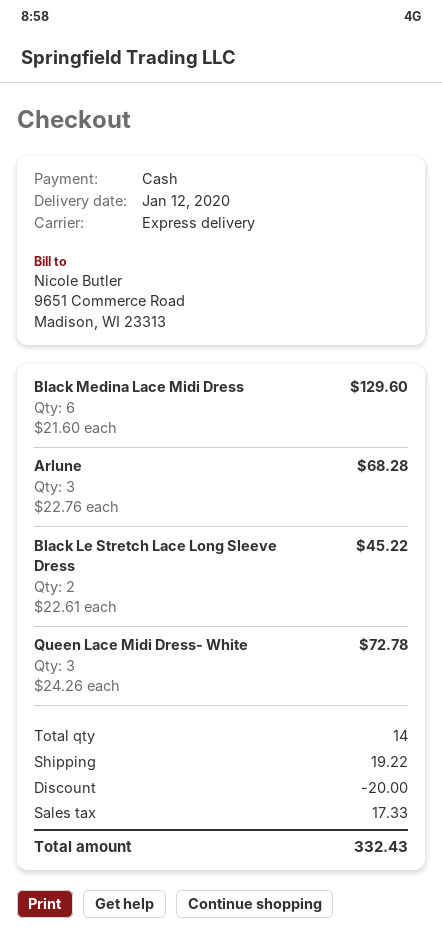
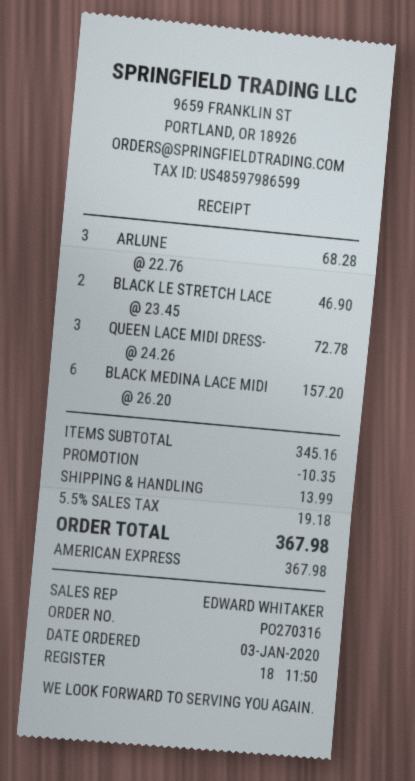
payment method: cash -> American Express
Black Medina Lace Midi Dress: 6 x 21.60 = 129.60 -> 6 x 26.20 = 157.20
Black Le Stretch Lace Long Sleeve Dress: 2 x 22.61 = 45.22 -> 2 x 23.45 = 46.90
discount: 20.00 -> 10.35
shipping: 19.22 -> 13.99
tax: 17.33 -> 19.18
total: 332.43 -> 367.98

